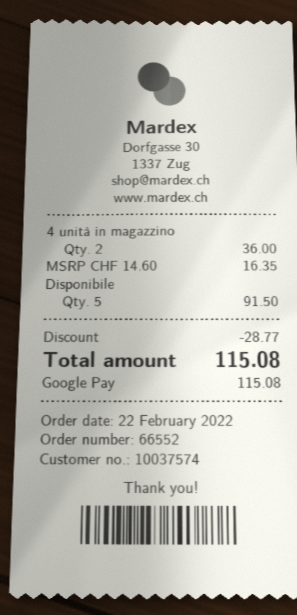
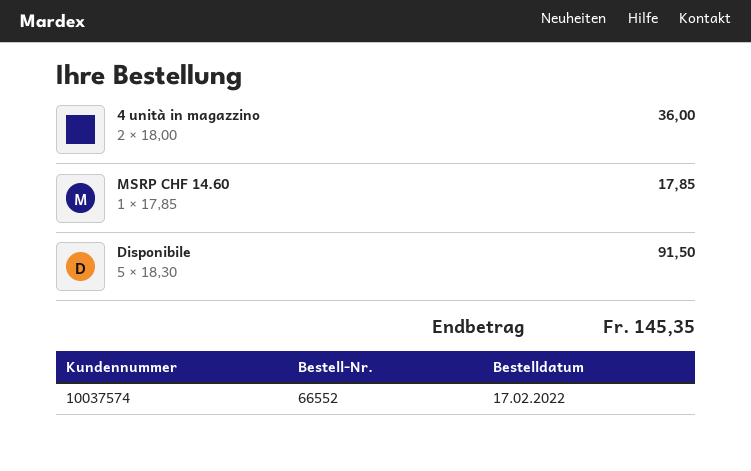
order date: 2022-02-22 -> 2022-02-17
MSRP CHF 14.60: 1 for 16.35 -> 1 for 17.85
discount: 28.77 -> none
total: 115.08 -> 145.35

